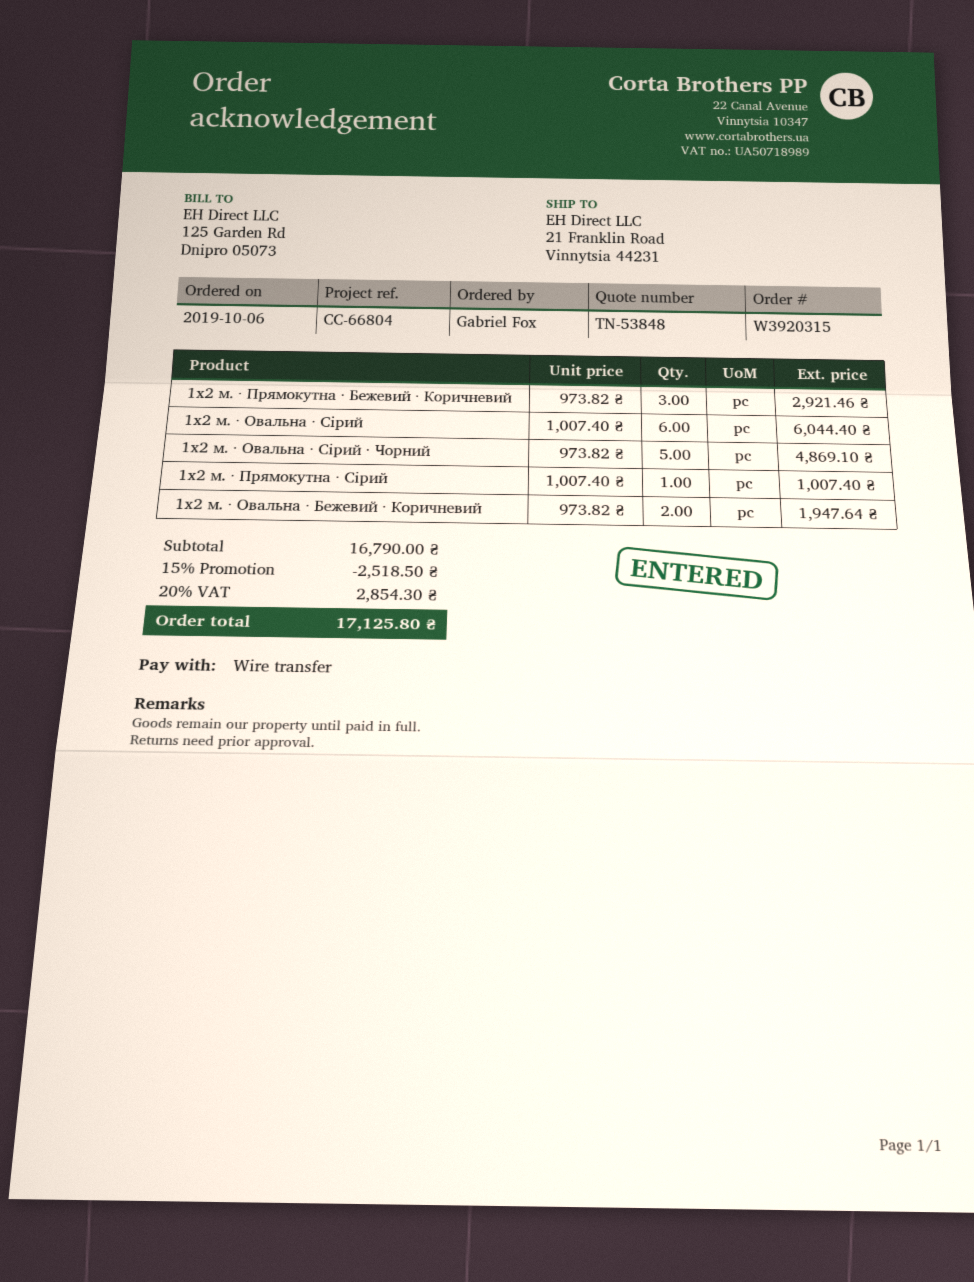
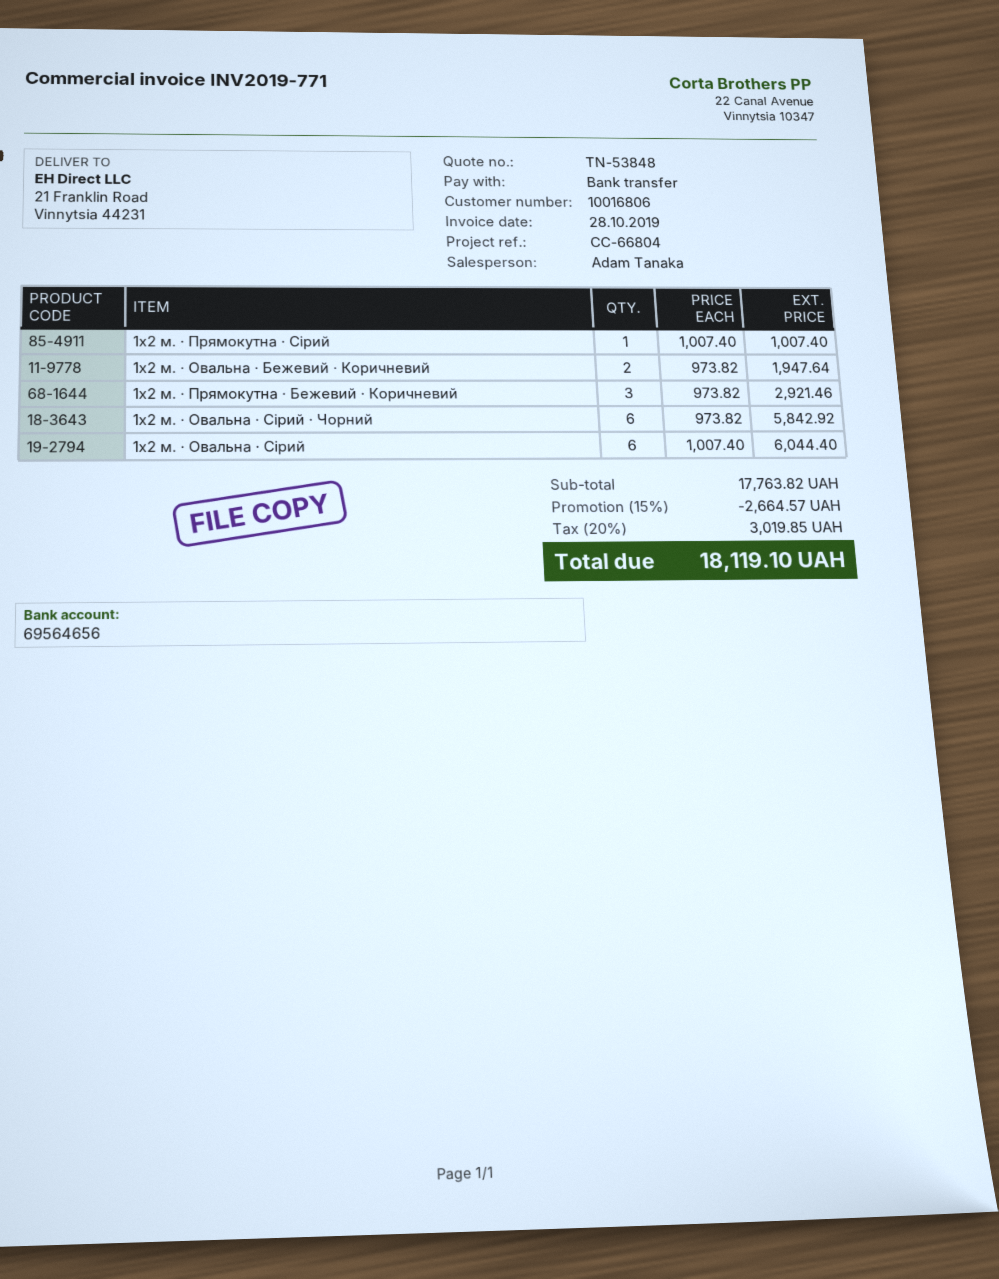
1x2 м. · Овальна · Сірий · Чорний: 5 x 973.82 = 4869.10 -> 6 x 973.82 = 5842.92
subtotal: 16790.00 -> 17763.82
discount: 15% = 2518.50 -> 15% = 2664.57
tax: 20% = 2854.30 -> 20% = 3019.85
total: 17125.80 -> 18119.10

